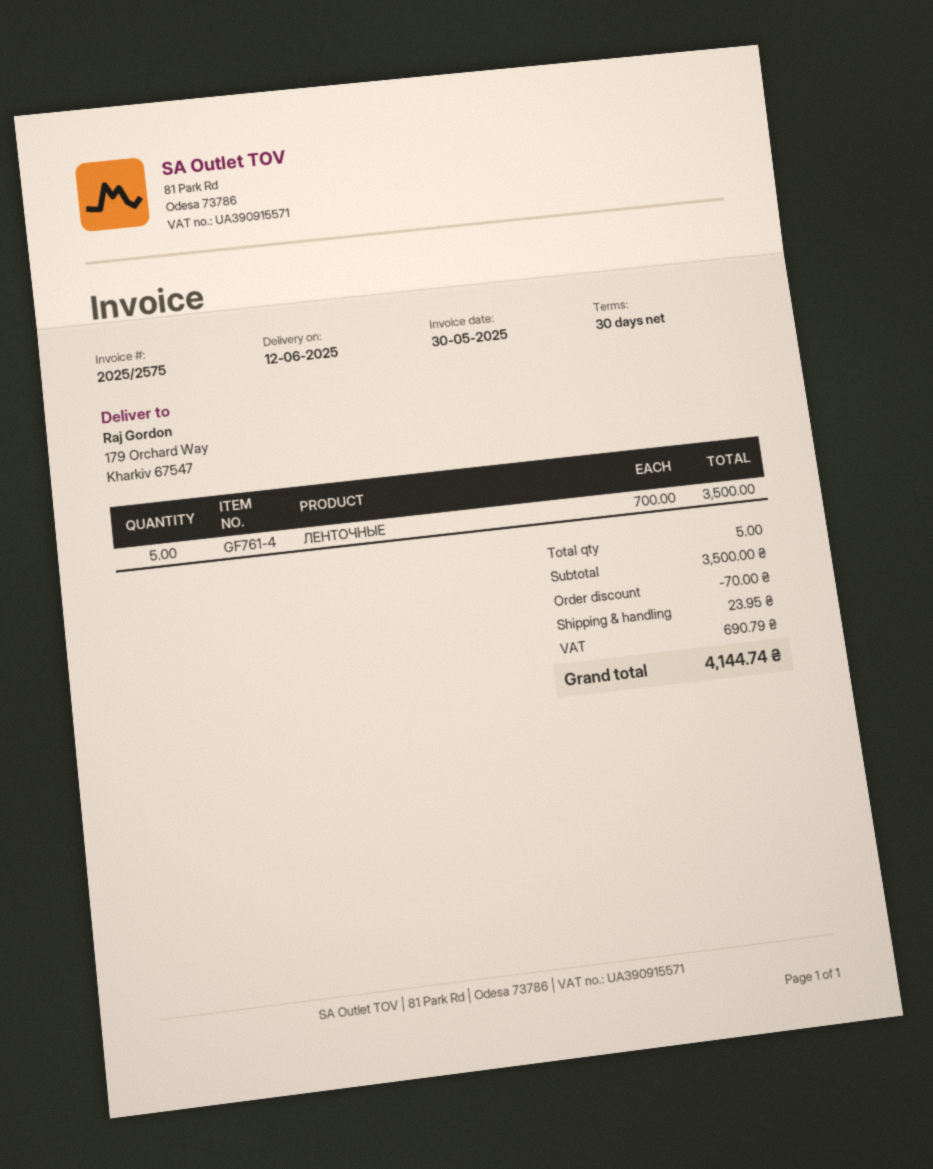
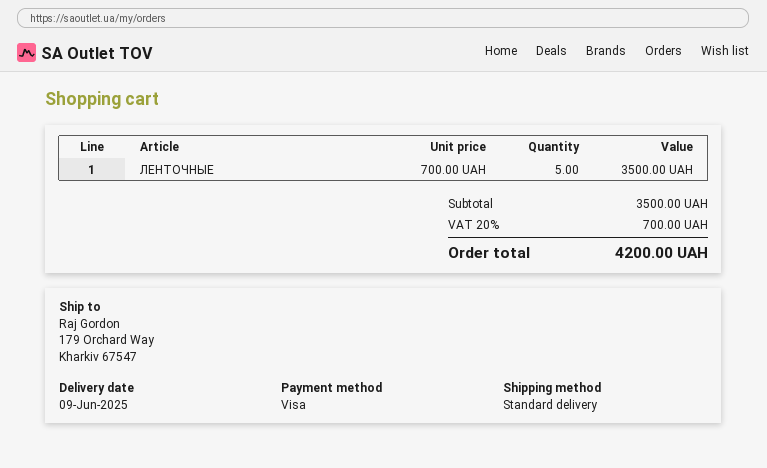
delivery date: 2025-06-12 -> 2025-06-09
discount: 70.00 -> none
shipping: 23.95 -> none
tax: 690.79 -> 700.00
total: 4144.74 -> 4200.00

